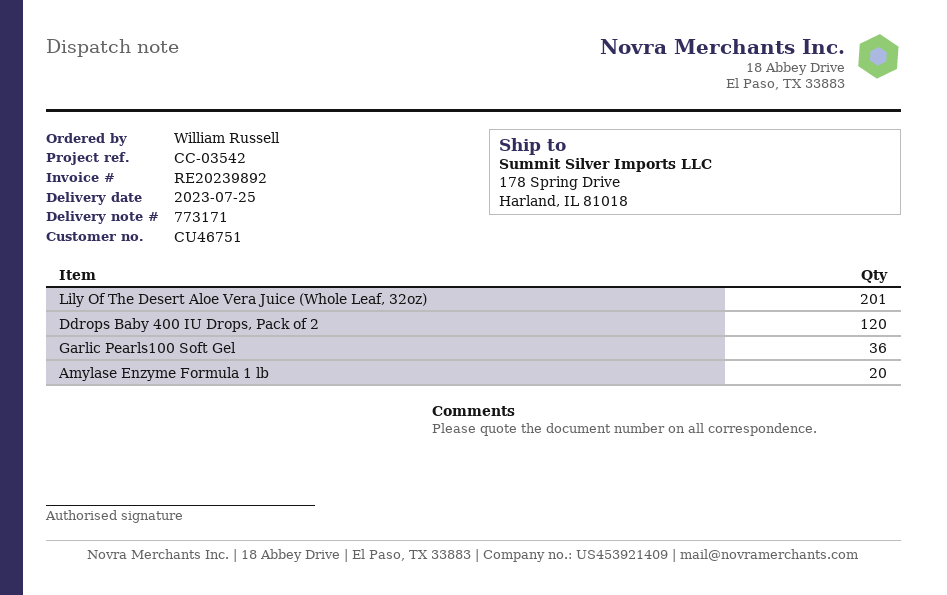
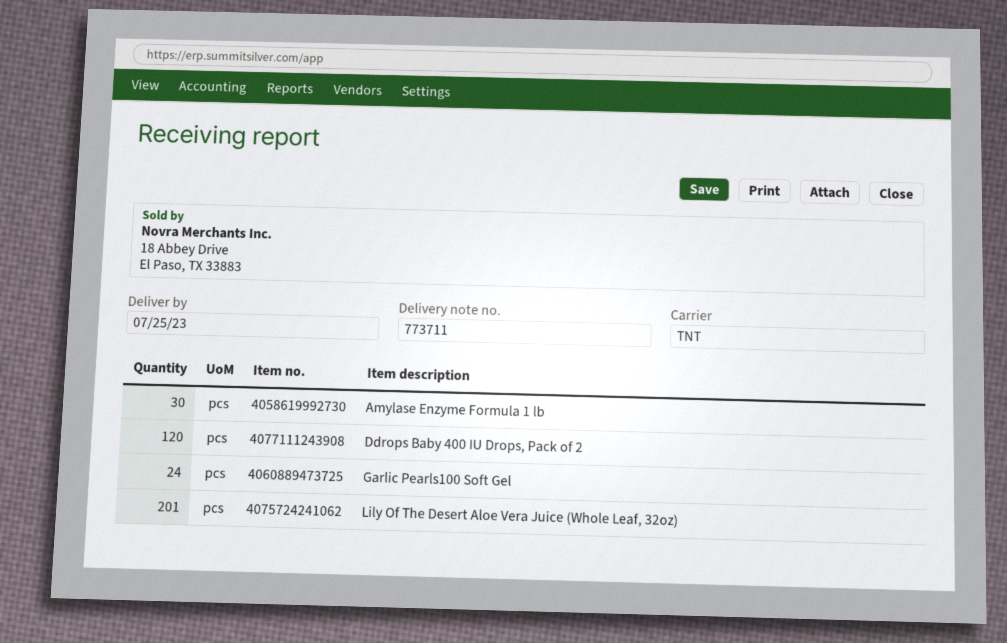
delivery note number: 773171 -> 773711
Garlic Pearls100 Soft Gel: 36 -> 24
Amylase Enzyme Formula 1 lb: 20 -> 30

